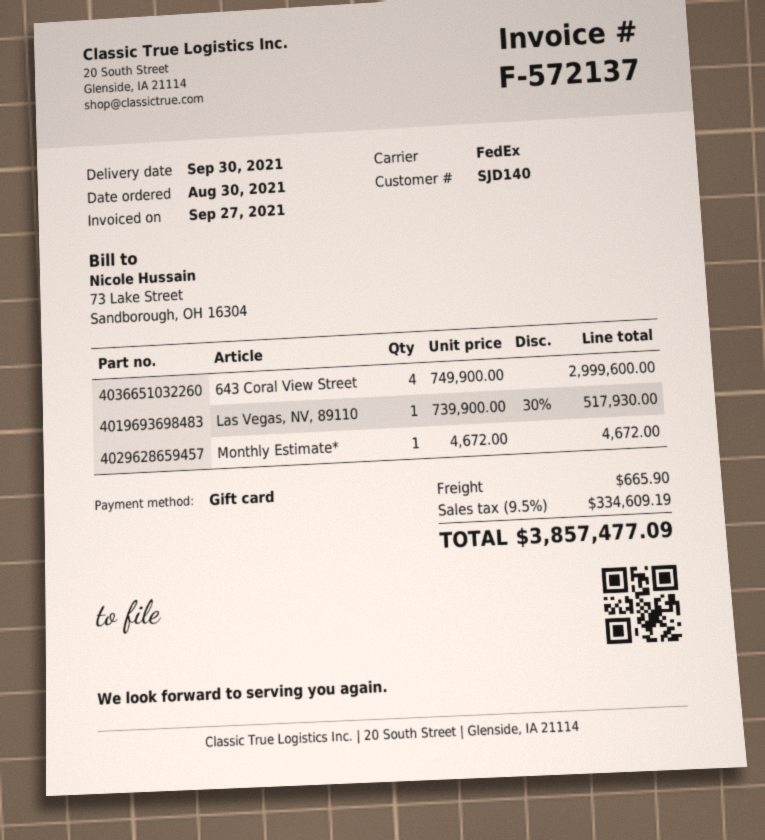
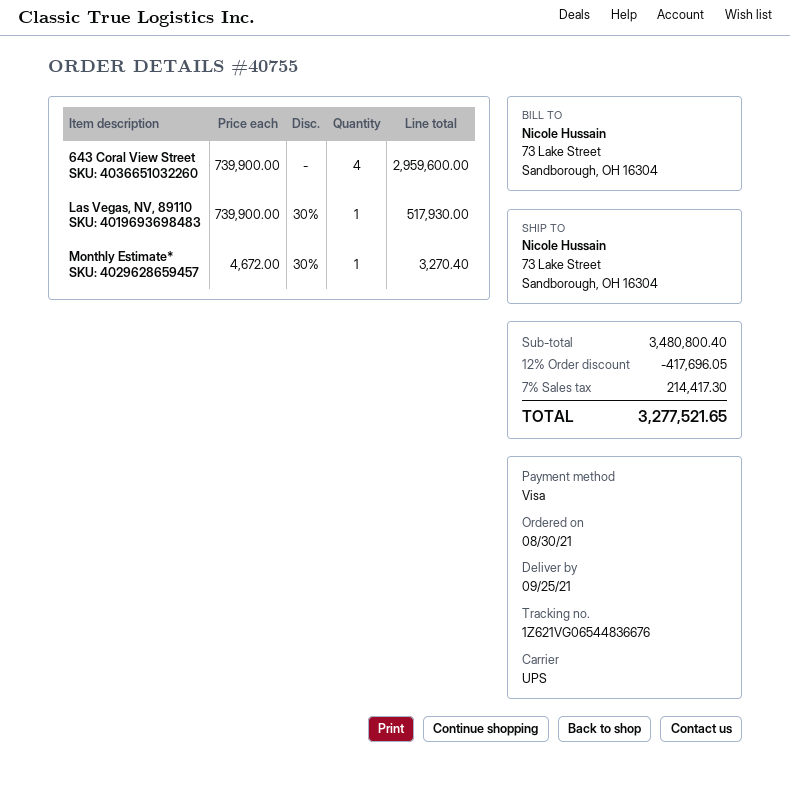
delivery date: 2021-09-30 -> 2021-09-25
payment method: gift card -> Visa
shipping method: FedEx -> UPS
643 Coral View Street: 4 x 749900.00 = 2999600.00 -> 4 x 739900.00 = 2959600.00
Monthly Estimate*: 1 x 4672.00 = 4672.00 -> 1 x 4672.00 - 30% = 3270.40
discount: none -> 12% = 417696.05
shipping: 665.90 -> none
tax: 9.5% = 334609.19 -> 7% = 214417.30
total: 3857477.09 -> 3277521.65

